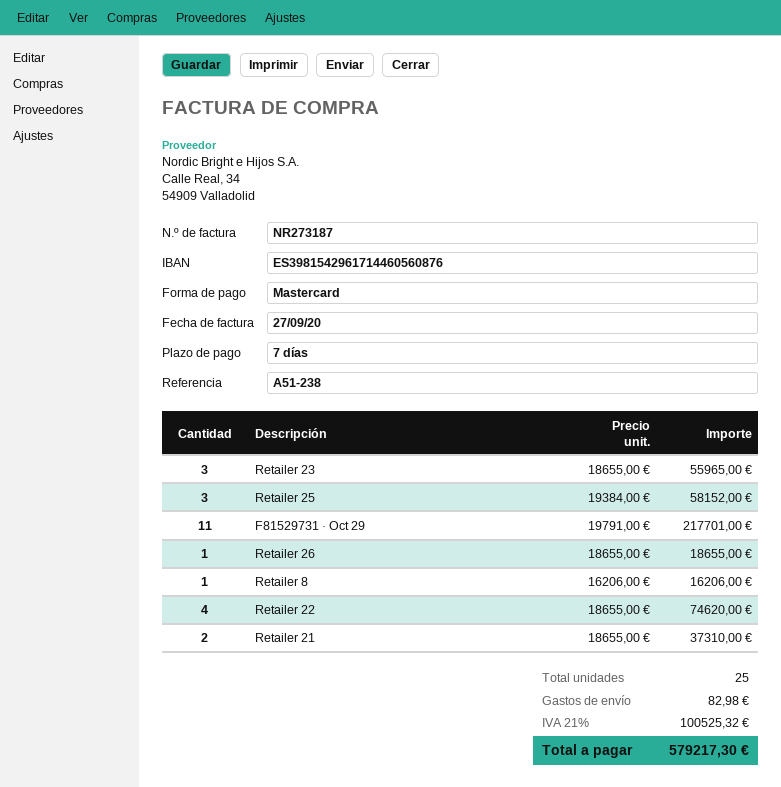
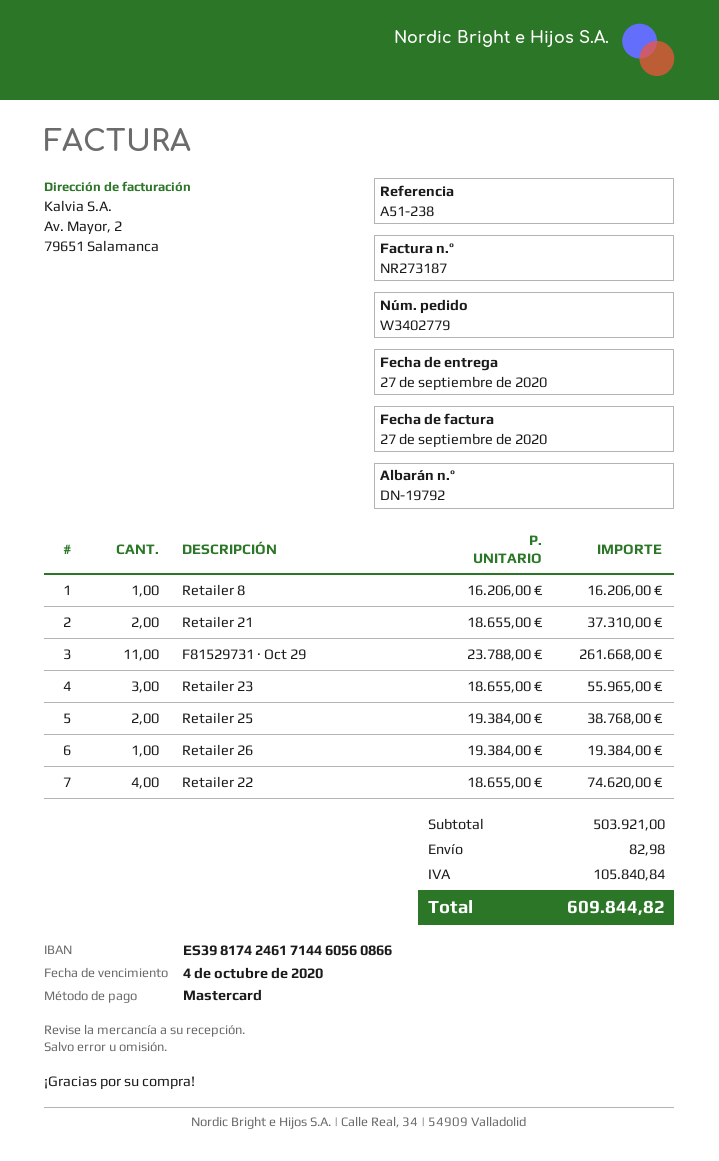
bank account: ES3981542961714460560876 -> ES3981742461714460560866
Retailer 25: 3 x 19384.00 = 58152.00 -> 2 x 19384.00 = 38768.00
F81529731 · Oct 29: 11 x 19791.00 = 217701.00 -> 11 x 23788.00 = 261668.00
Retailer 26: 1 x 18655.00 = 18655.00 -> 1 x 19384.00 = 19384.00
tax: 100525.32 -> 105840.84
total: 579217.30 -> 609844.82

